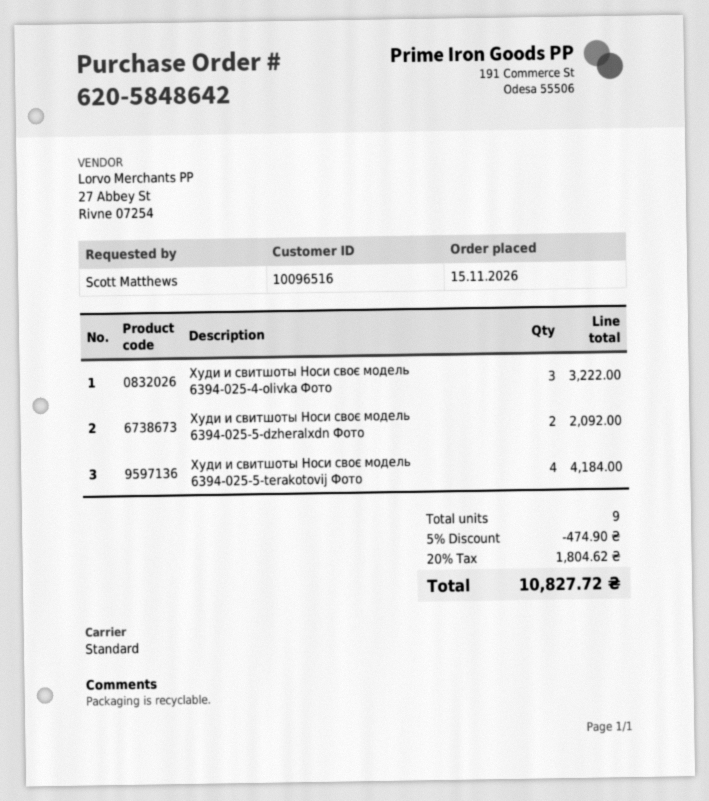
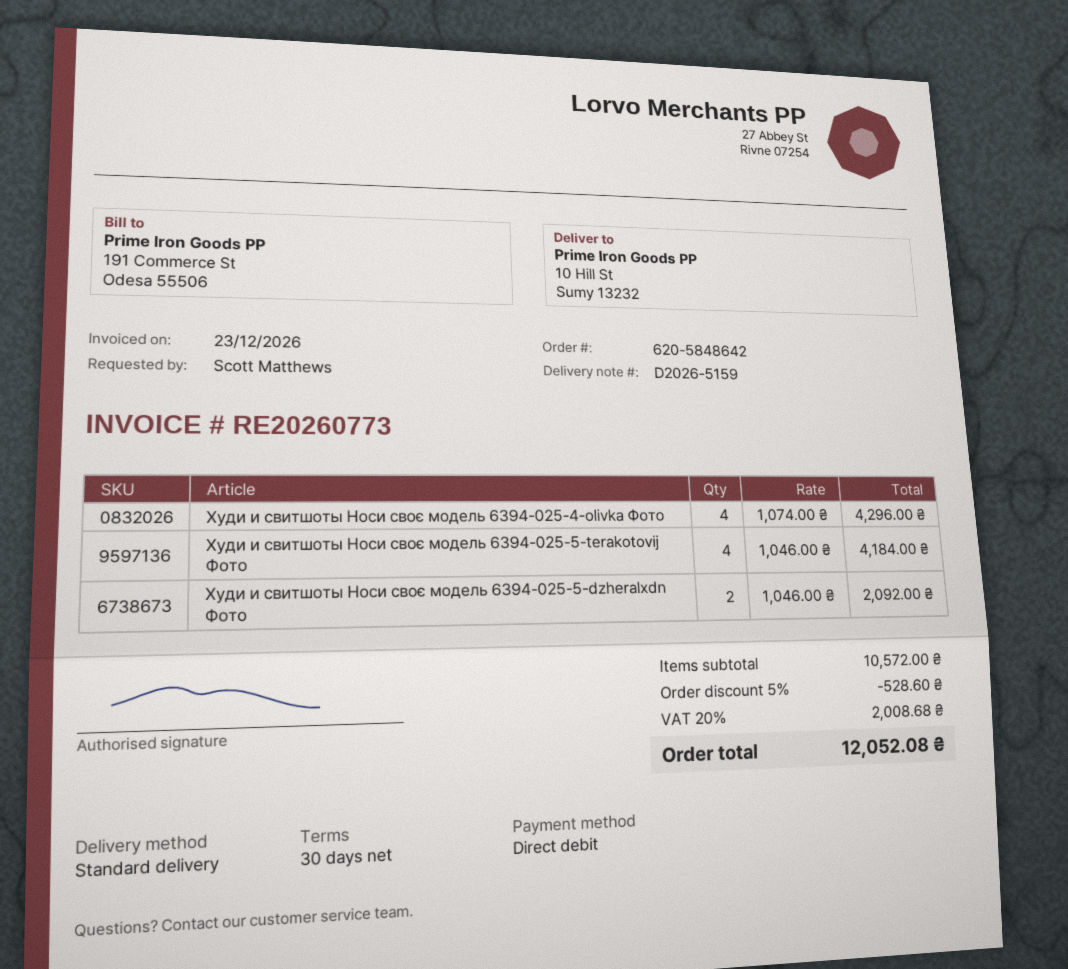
Худи и свитшоты Носи своє модель 6394-025-4-olivka Фото: 3 for 3222.00 -> 4 for 4296.00
discount: 5% = 474.90 -> 5% = 528.60
tax: 20% = 1804.62 -> 20% = 2008.68
total: 10827.72 -> 12052.08

